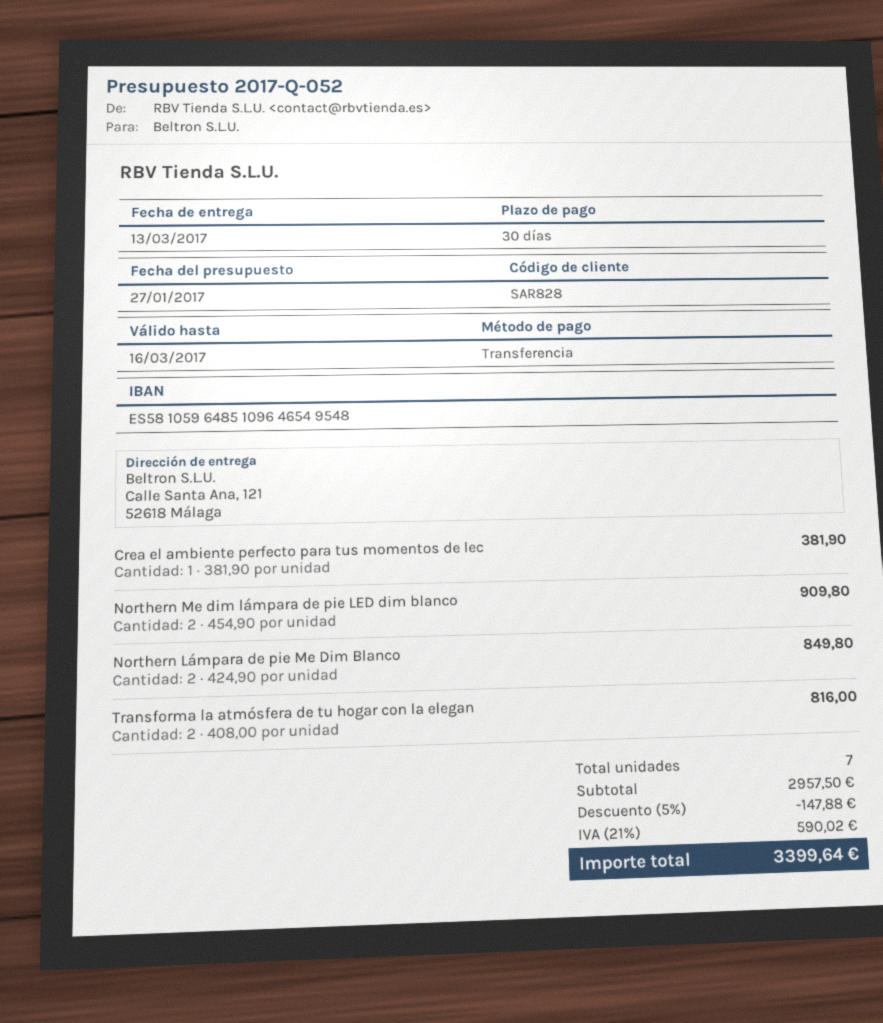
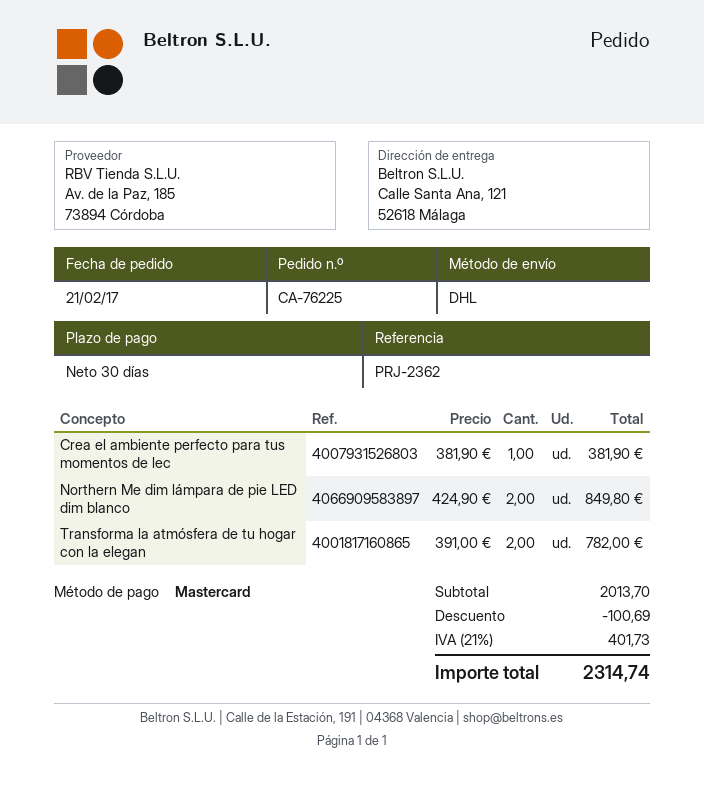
payment method: bank transfer -> Mastercard
Northern Me dim lámpara de pie LED dim blanco: 2 x 454.90 = 909.80 -> 2 x 424.90 = 849.80
Northern Lámpara de pie Me Dim Blanco: 2 x 424.90 = 849.80 -> none
Transforma la atmósfera de tu hogar con la elegan: 2 x 408.00 = 816.00 -> 2 x 391.00 = 782.00
subtotal: 2957.50 -> 2013.70
discount: 147.88 -> 100.69
tax: 21% = 590.02 -> 21% = 401.73
total: 3399.64 -> 2314.74

